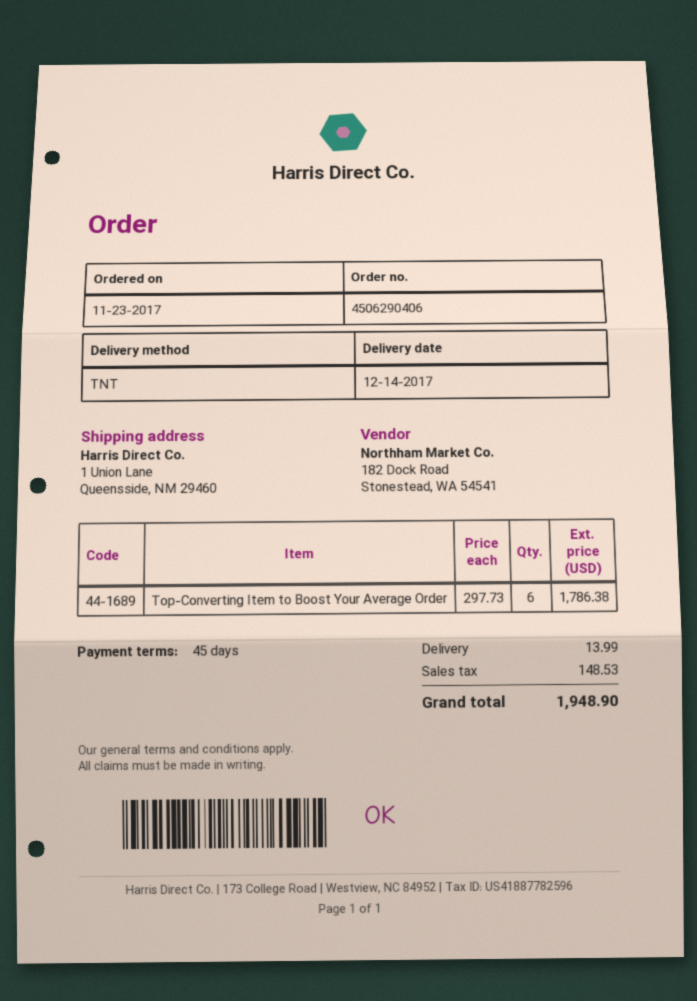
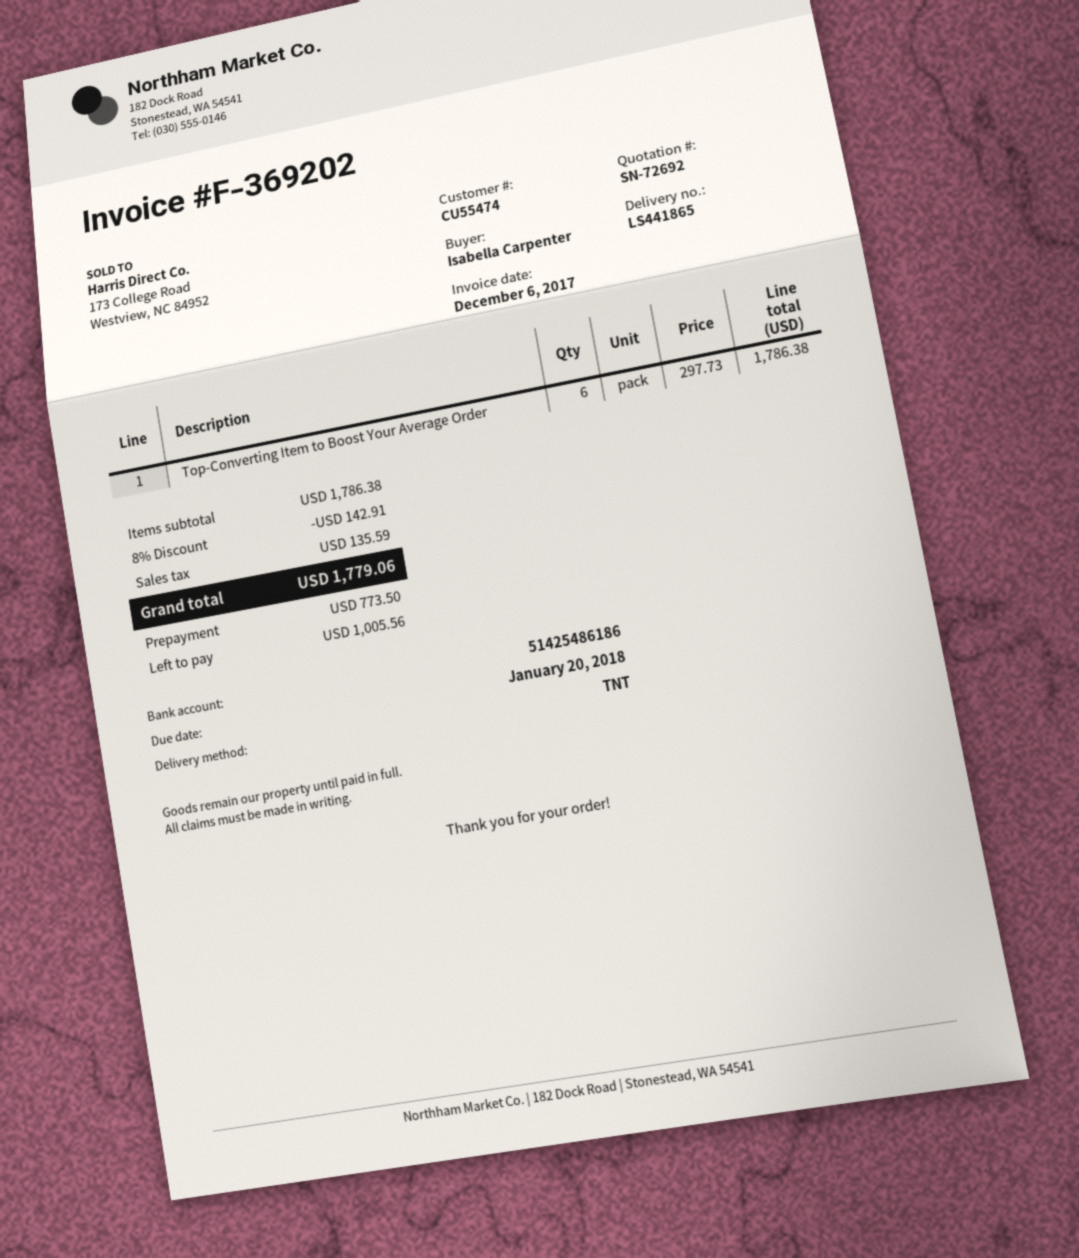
discount: none -> 8% = 142.91
shipping: 13.99 -> none
tax: 148.53 -> 135.59
total: 1948.90 -> 1779.06

